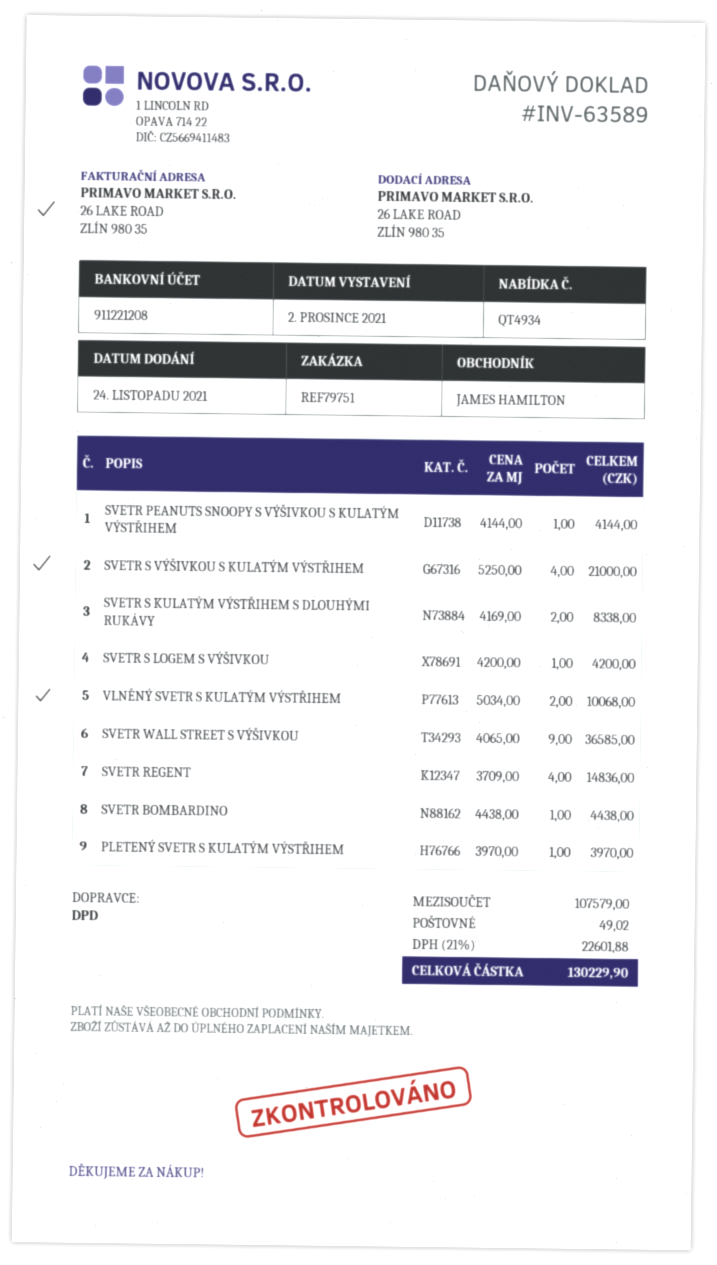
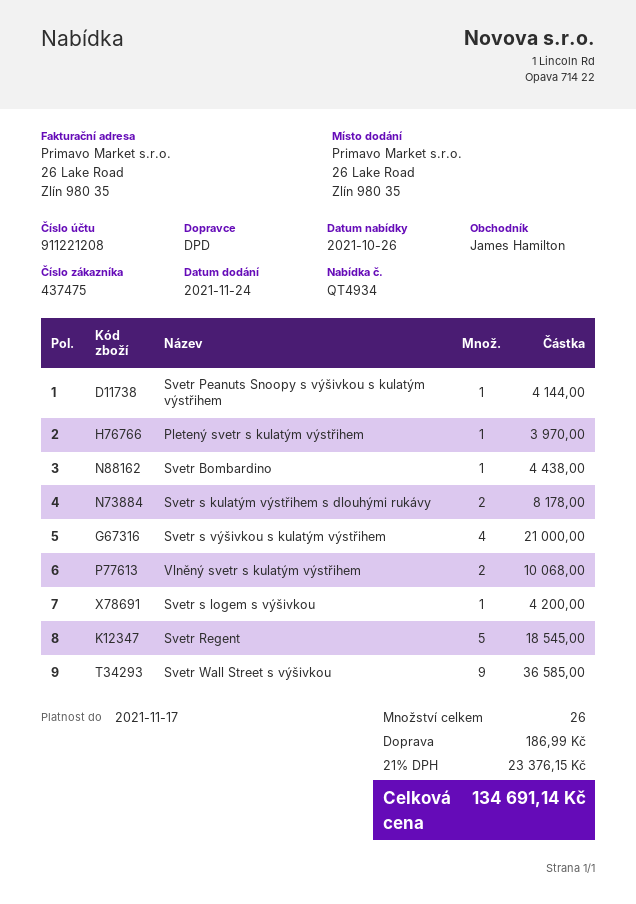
SVETR S KULATÝM VÝSTŘIHEM S DLOUHÝMI RUKÁVY: 2 for 8338.00 -> 2 for 8178.00
SVETR REGENT: 4 for 14836.00 -> 5 for 18545.00
shipping: 49.02 -> 186.99
tax: 21% = 22601.88 -> 21% = 23376.15
total: 130229.90 -> 134691.14

